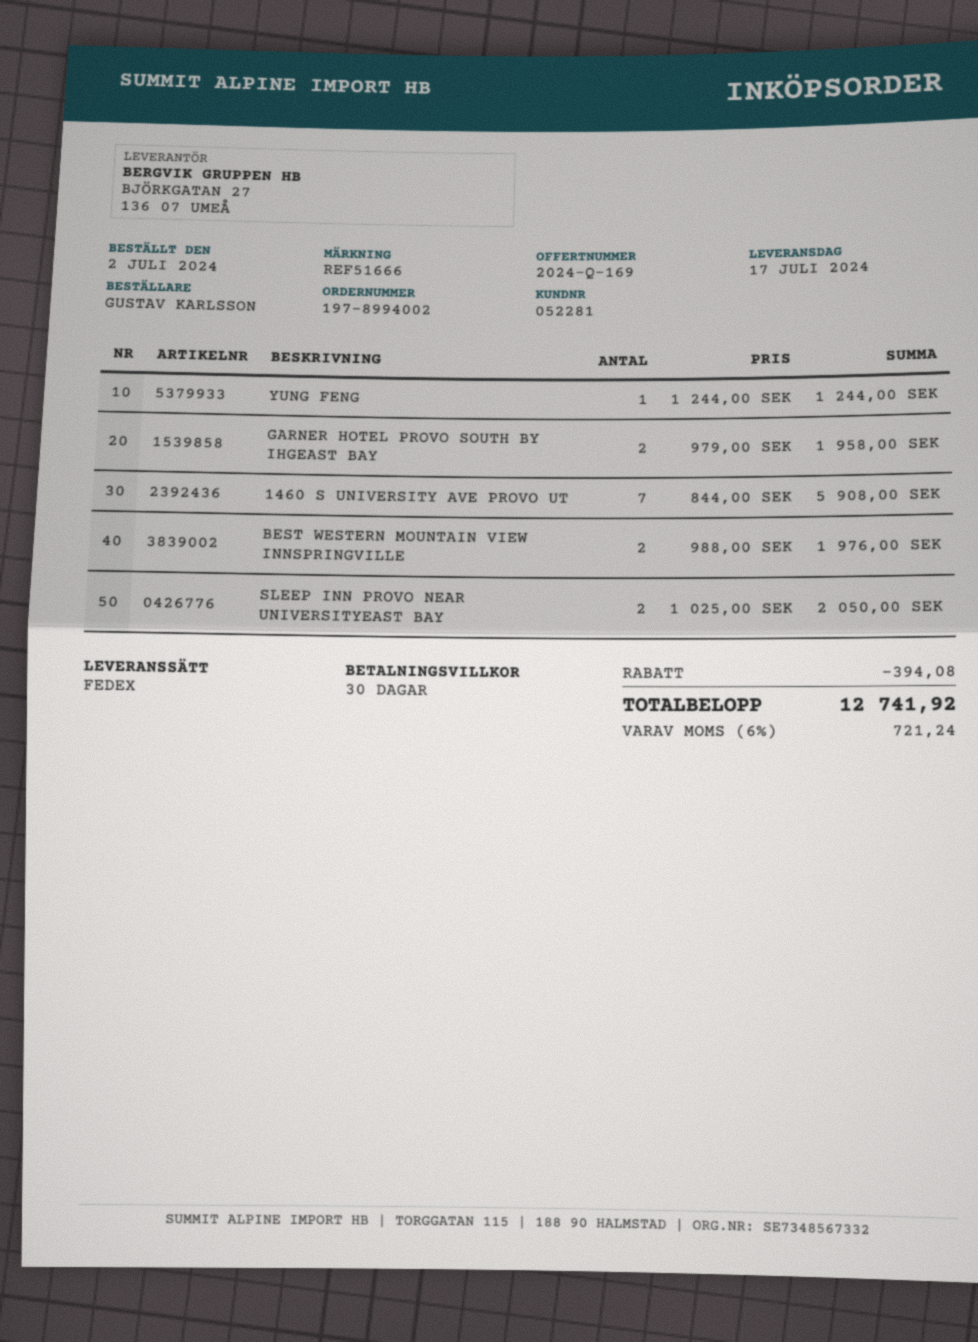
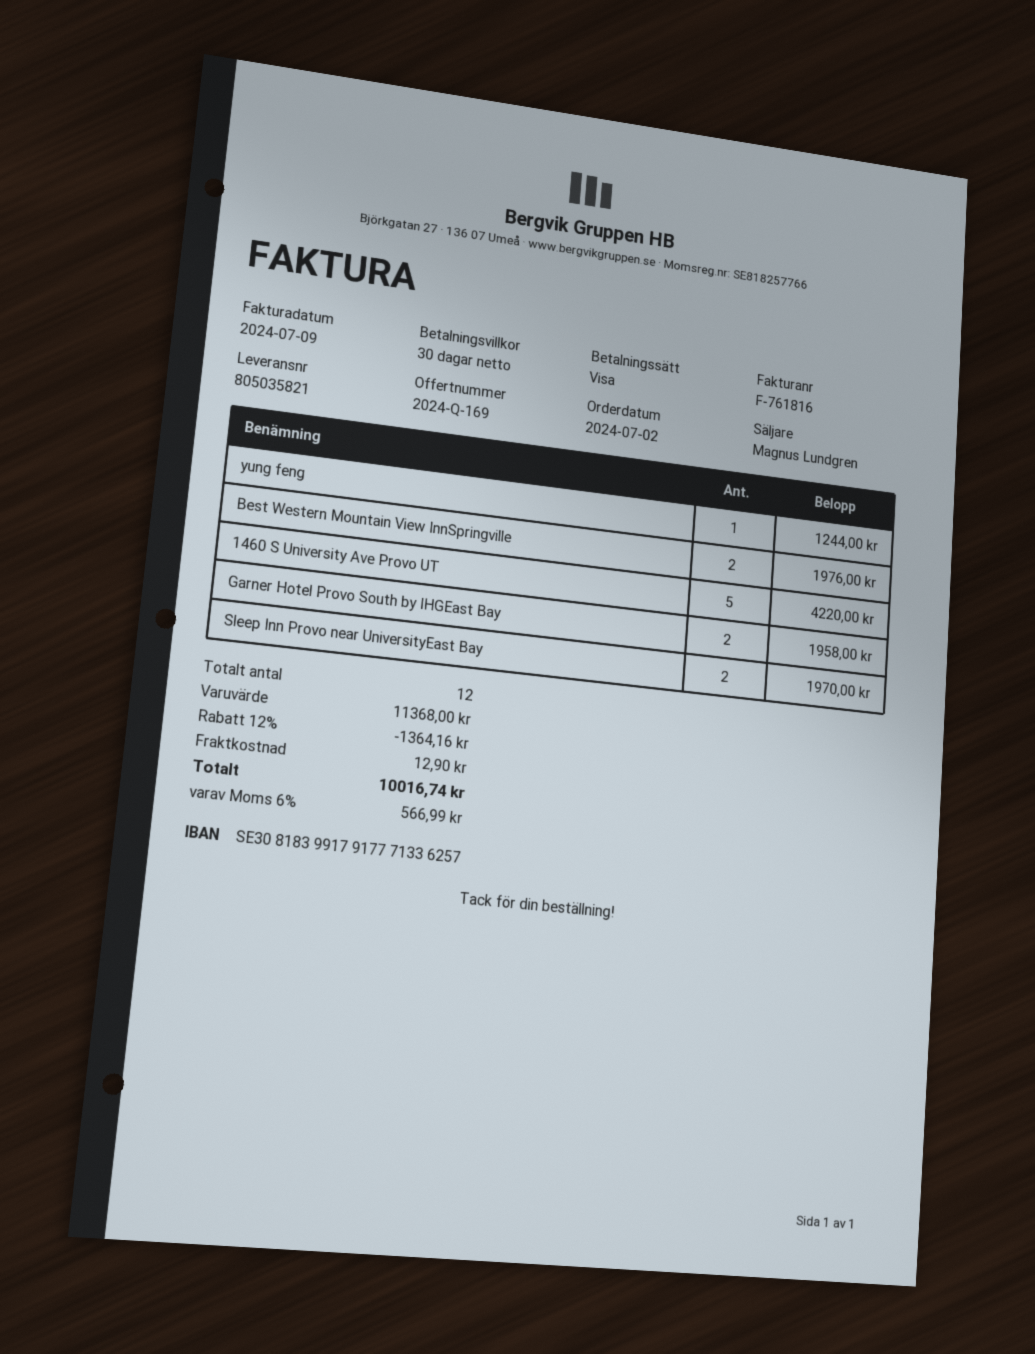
1460 S UNIVERSITY AVE PROVO UT: 7 for 5908.00 -> 5 for 4220.00
SLEEP INN PROVO NEAR UNIVERSITYEAST BAY: 2 for 2050.00 -> 2 for 1970.00
discount: 394.08 -> 1364.16
shipping: none -> 12.90
tax: 6% = 721.24 -> 6% = 566.99
total: 12741.92 -> 10016.74

